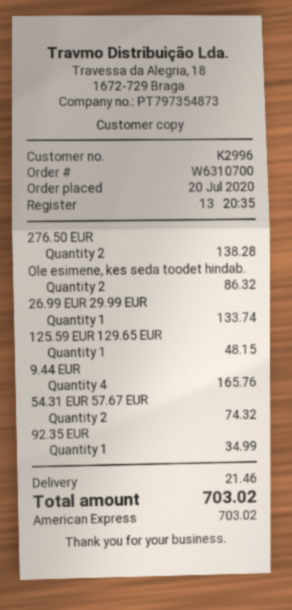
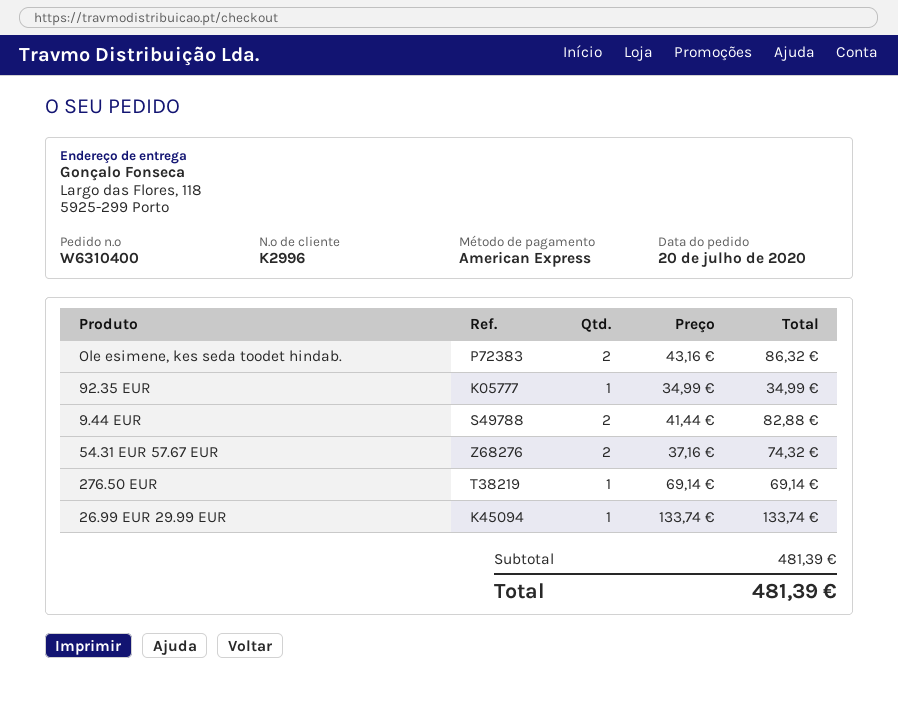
order number: W6310700 -> W6310400
276.50 EUR: 2 for 138.28 -> 1 for 69.14
125.59 EUR 129.65 EUR: 1 for 48.15 -> none
9.44 EUR: 4 for 165.76 -> 2 for 82.88
shipping: 21.46 -> none
total: 703.02 -> 481.39

